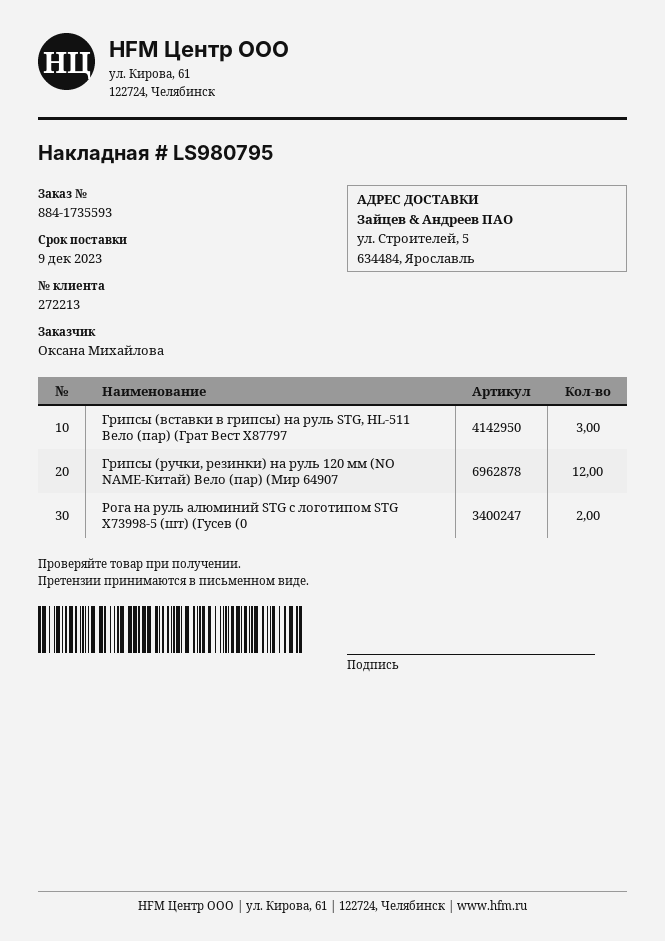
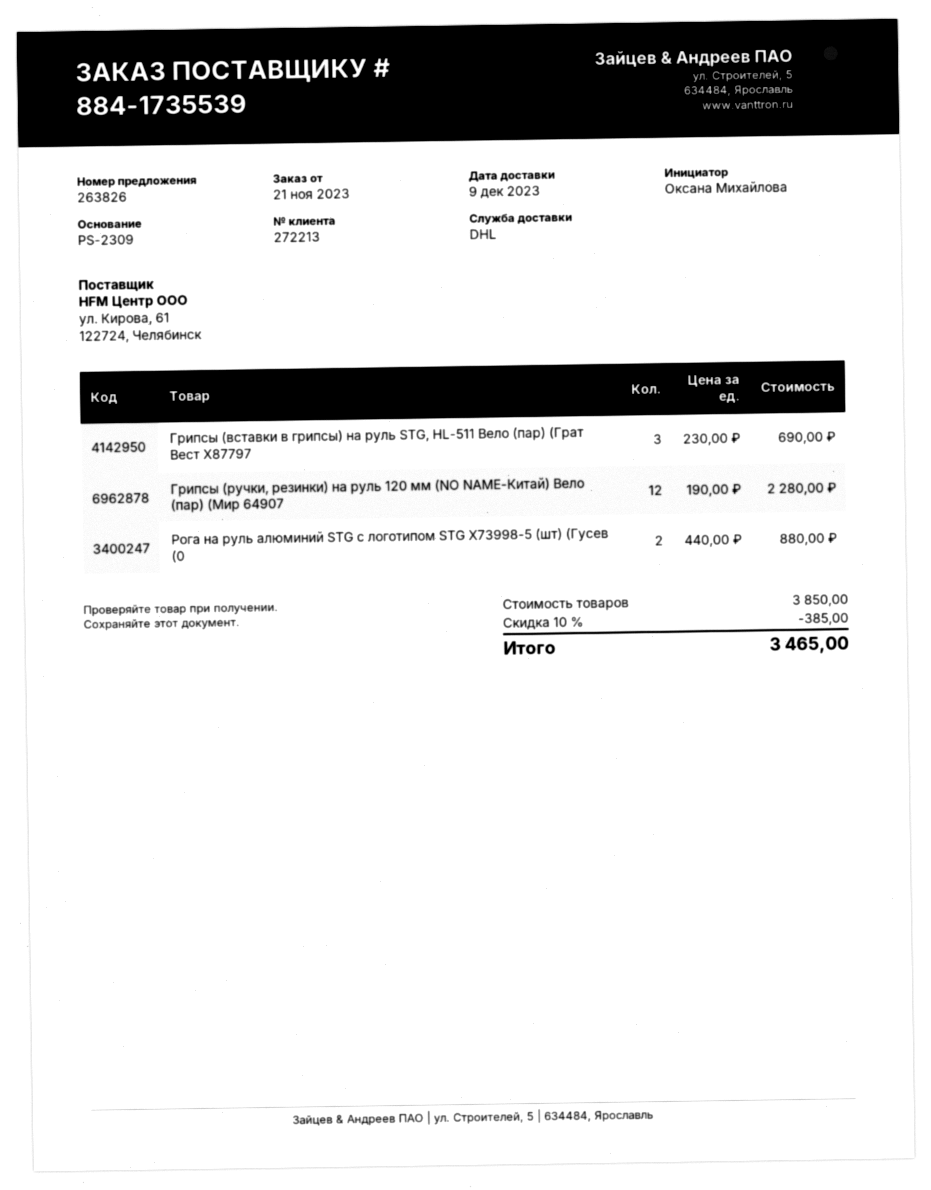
order number: 884-1735593 -> 884-1735539

